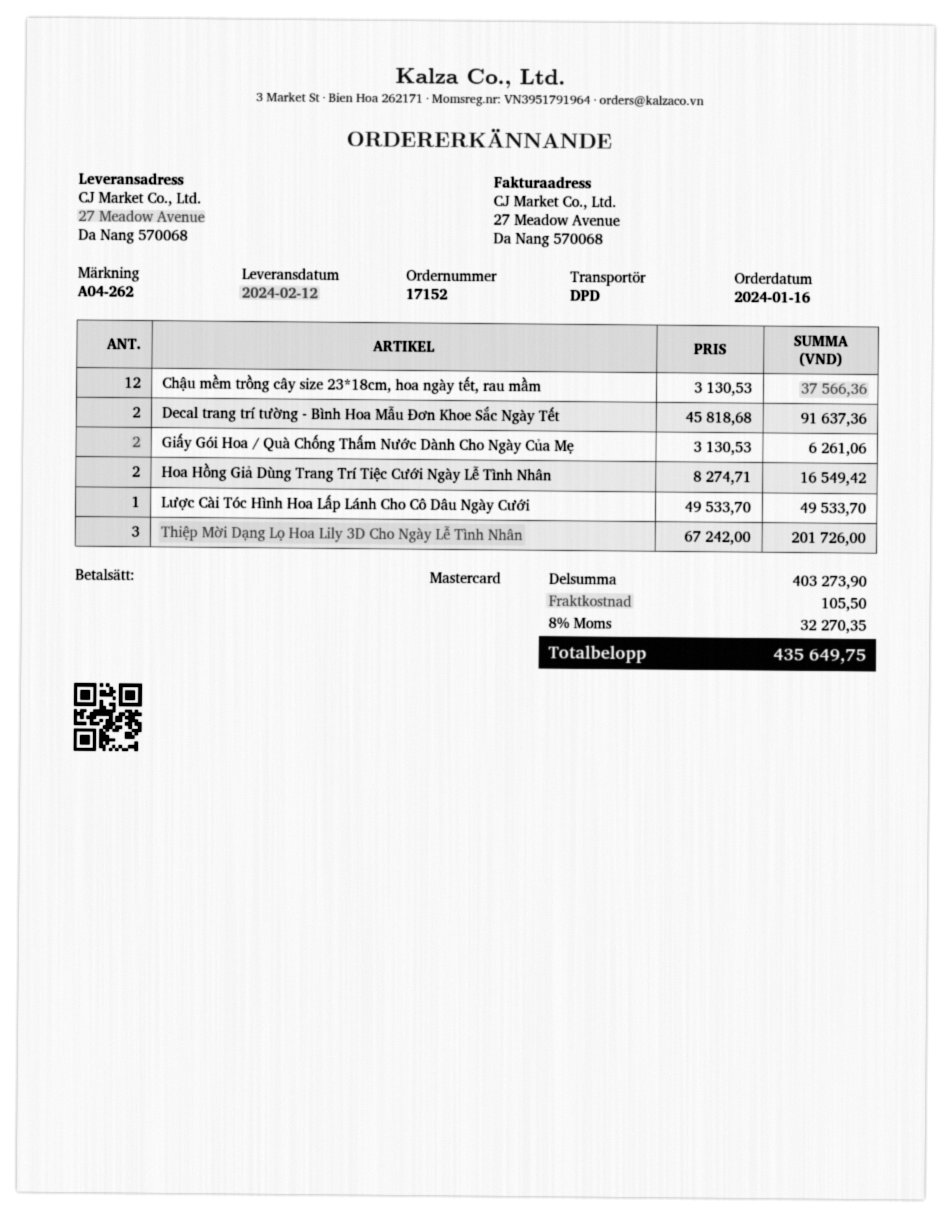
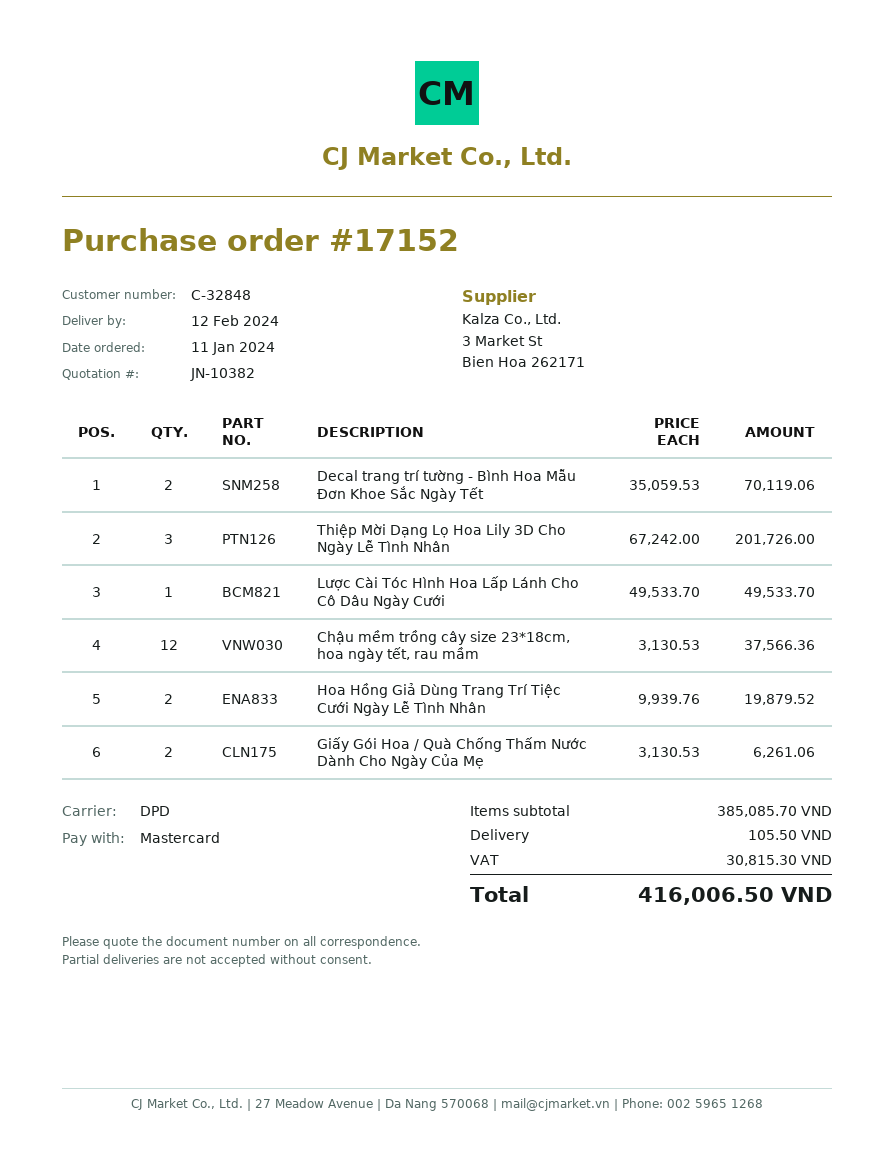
order date: 2024-01-16 -> 2024-01-11
Decal trang trí tường - Bình Hoa Mẫu Đơn Khoe Sắc Ngày Tết: 2 x 45818.68 = 91637.36 -> 2 x 35059.53 = 70119.06
Hoa Hồng Giả Dùng Trang Trí Tiệc Cưới Ngày Lễ Tình Nhân: 2 x 8274.71 = 16549.42 -> 2 x 9939.76 = 19879.52
subtotal: 403273.90 -> 385085.70
tax: 32270.35 -> 30815.30
total: 435649.75 -> 416006.50

